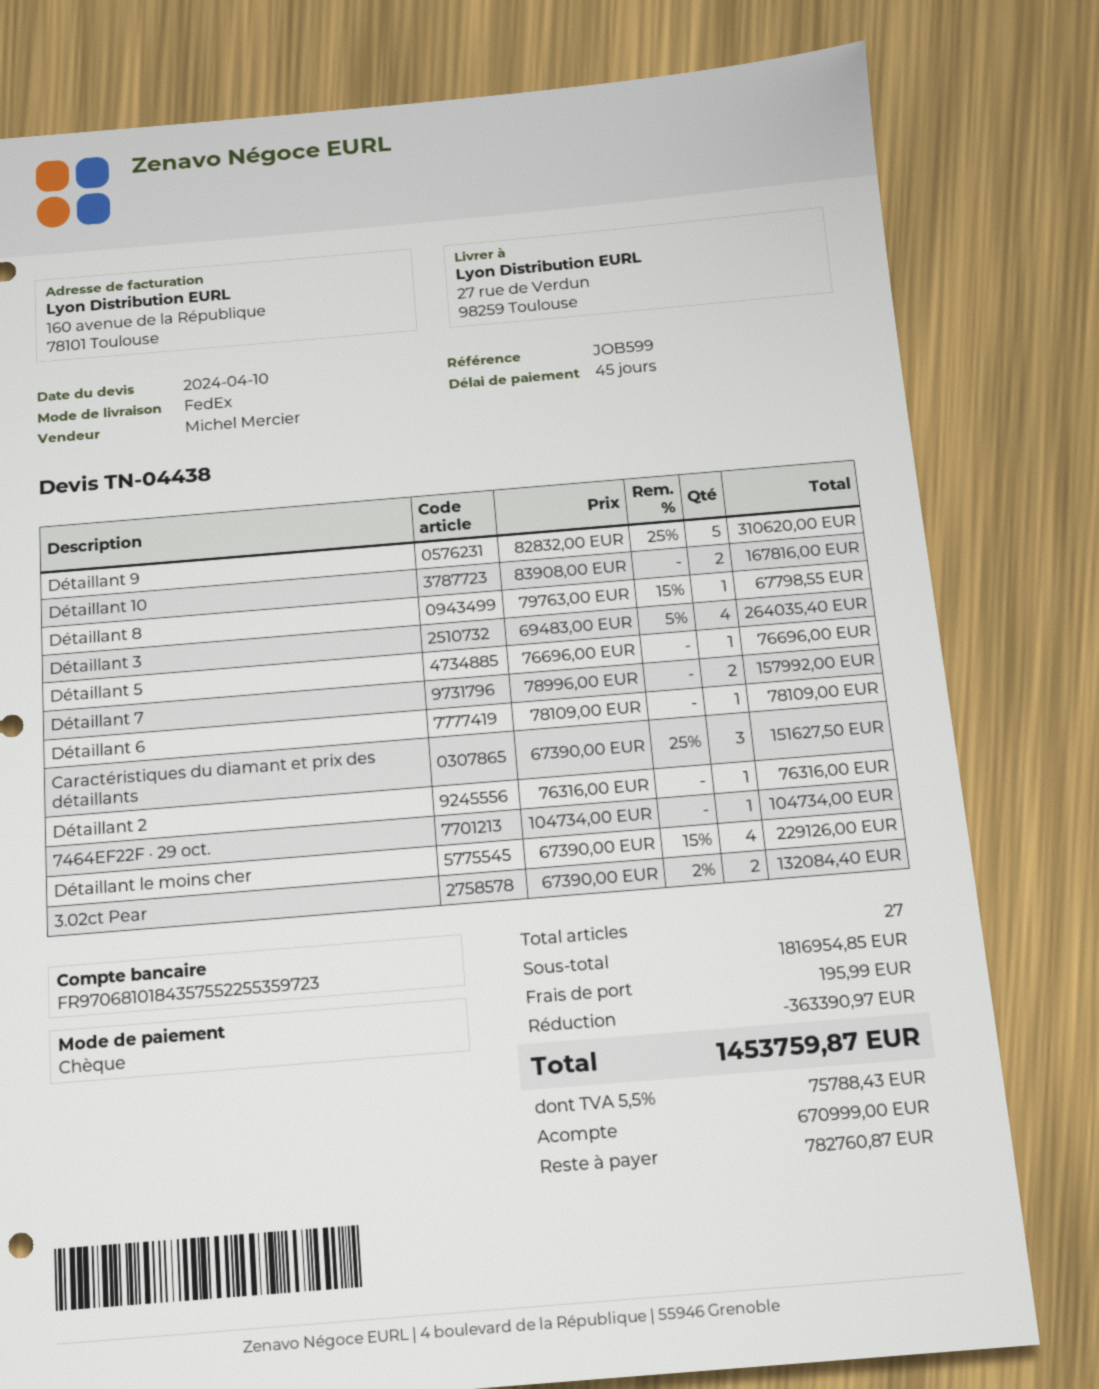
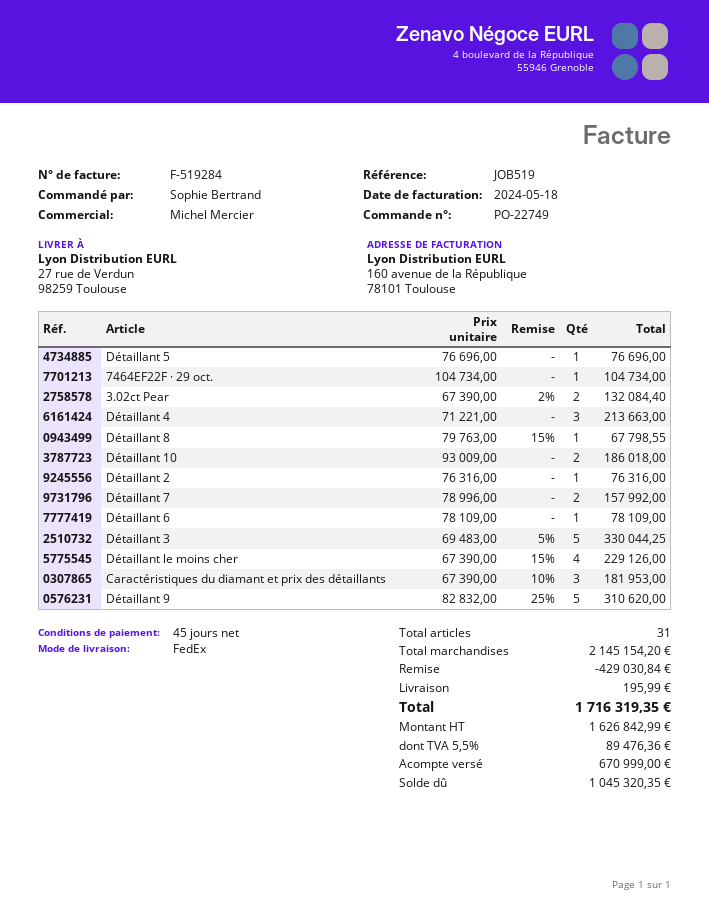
reference: JOB599 -> JOB519
Détaillant 10: 2 x 83908.00 = 167816.00 -> 2 x 93009.00 = 186018.00
Détaillant 3: 4 x 69483.00 - 5% = 264035.40 -> 5 x 69483.00 - 5% = 330044.25
Caractéristiques du diamant et prix des détaillants: 3 x 67390.00 - 25% = 151627.50 -> 3 x 67390.00 - 10% = 181953.00
Détaillant 4: none -> 3 x 71221.00 = 213663.00
total quantity: 27 -> 31
subtotal: 1816954.85 -> 2145154.20
discount: 363390.97 -> 429030.84
tax: 5.5% = 75788.43 -> 5.5% = 89476.36
total: 1453759.87 -> 1716319.35
balance: 782760.87 -> 1045320.35

